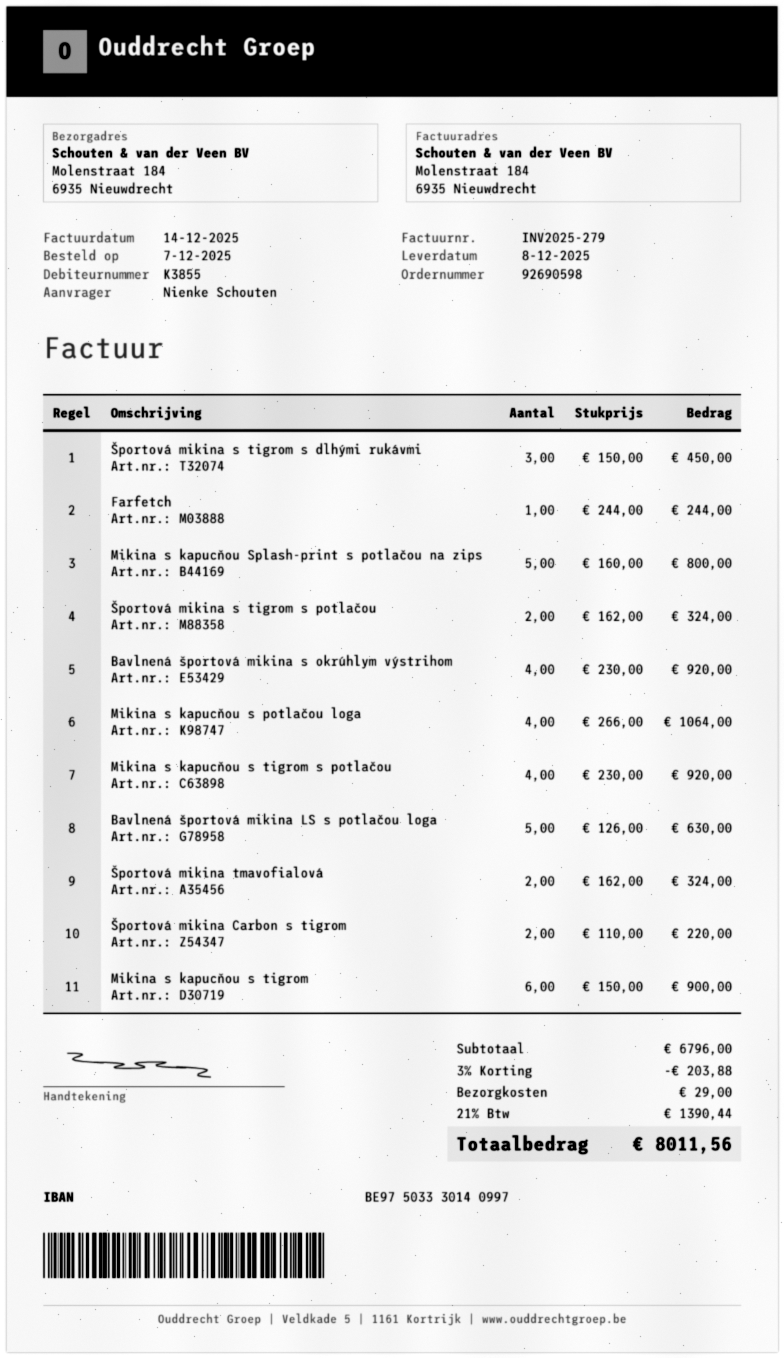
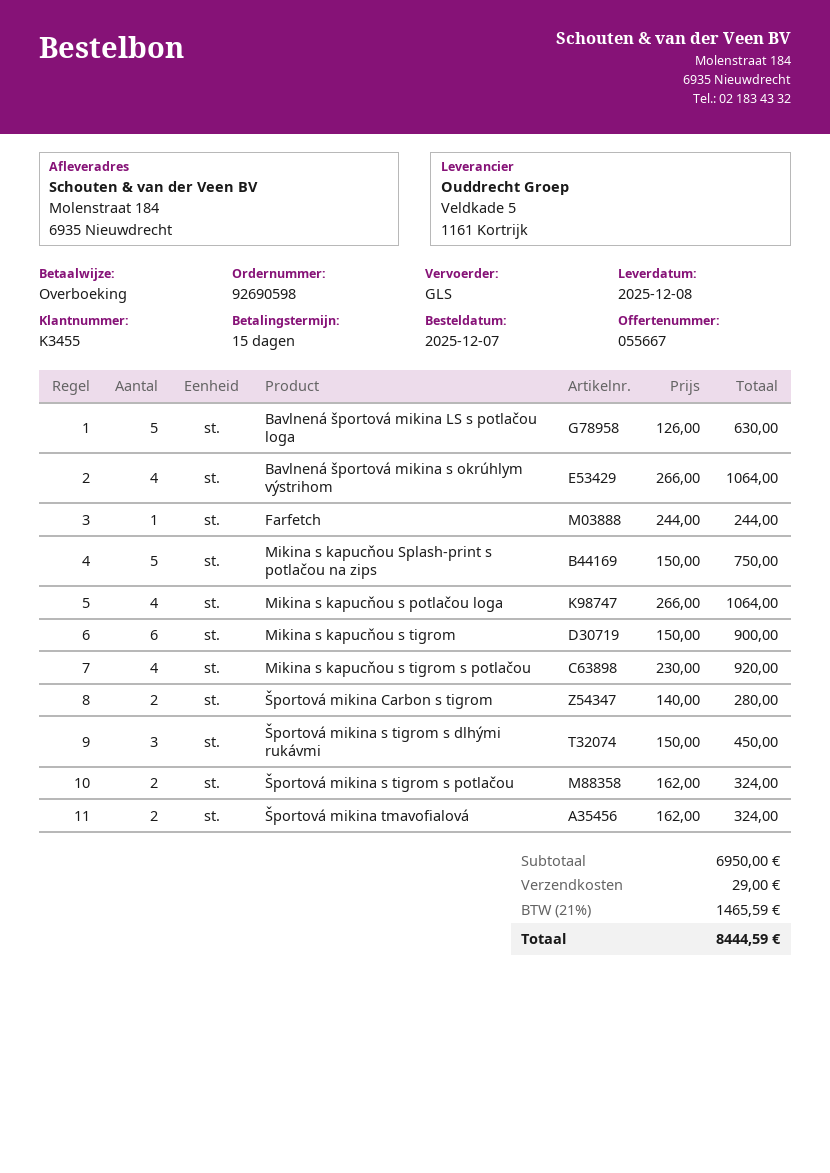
customer number: K3855 -> K3455
Mikina s kapucňou Splash-print s potlačou na zips: 5 x 160.00 = 800.00 -> 5 x 150.00 = 750.00
Bavlnená športová mikina s okrúhlym výstrihom: 4 x 230.00 = 920.00 -> 4 x 266.00 = 1064.00
Športová mikina Carbon s tigrom: 2 x 110.00 = 220.00 -> 2 x 140.00 = 280.00
subtotal: 6796.00 -> 6950.00
discount: 3% = 203.88 -> none
tax: 21% = 1390.44 -> 21% = 1465.59
total: 8011.56 -> 8444.59

